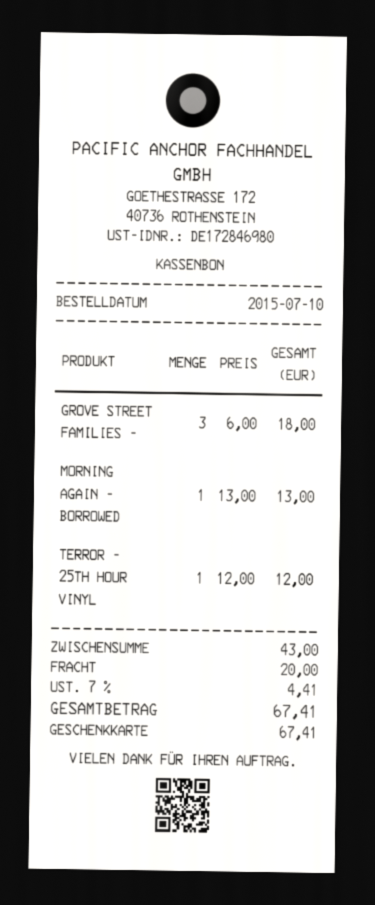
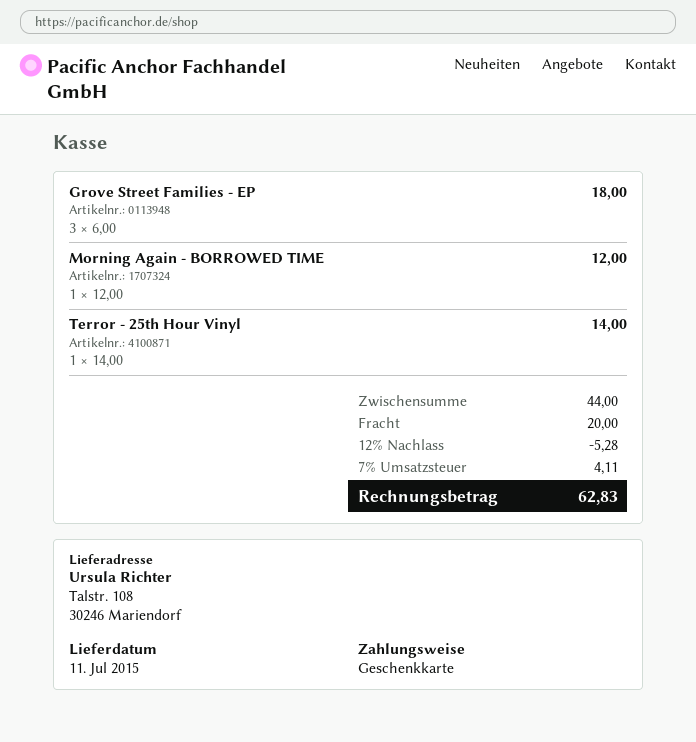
MORNING AGAIN - BORROWED: 1 x 13.00 = 13.00 -> 1 x 12.00 = 12.00
TERROR - 25TH HOUR VINYL: 1 x 12.00 = 12.00 -> 1 x 14.00 = 14.00
subtotal: 43.00 -> 44.00
discount: none -> 12% = 5.28
tax: 7% = 4.41 -> 7% = 4.11
total: 67.41 -> 62.83

